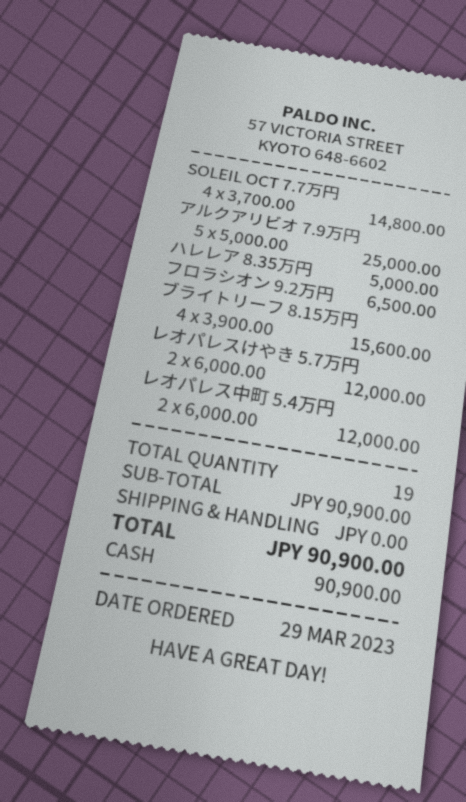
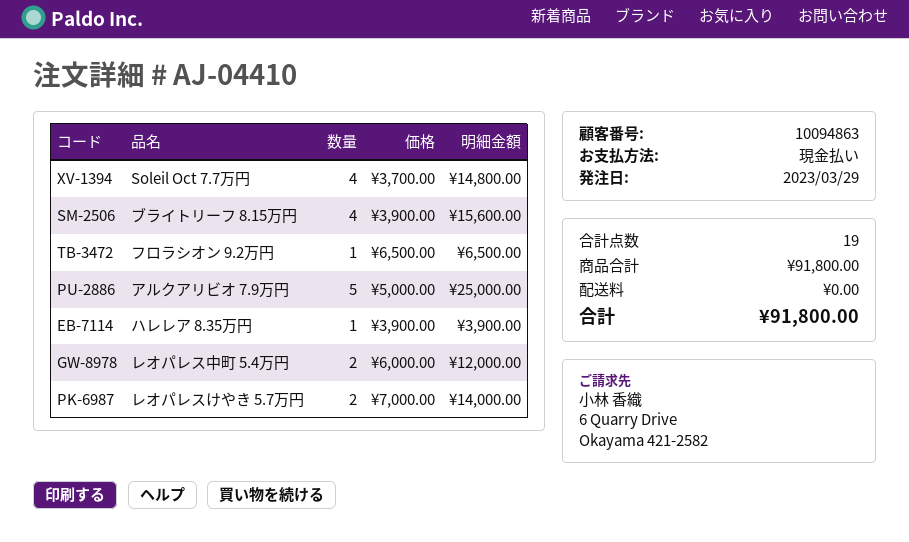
ハレレア 8.35万円: 1 x 5000.00 = 5000.00 -> 1 x 3900.00 = 3900.00
レオパレスけやき 5.7万円: 2 x 6000.00 = 12000.00 -> 2 x 7000.00 = 14000.00
subtotal: 90900.00 -> 91800.00
total: 90900.00 -> 91800.00

